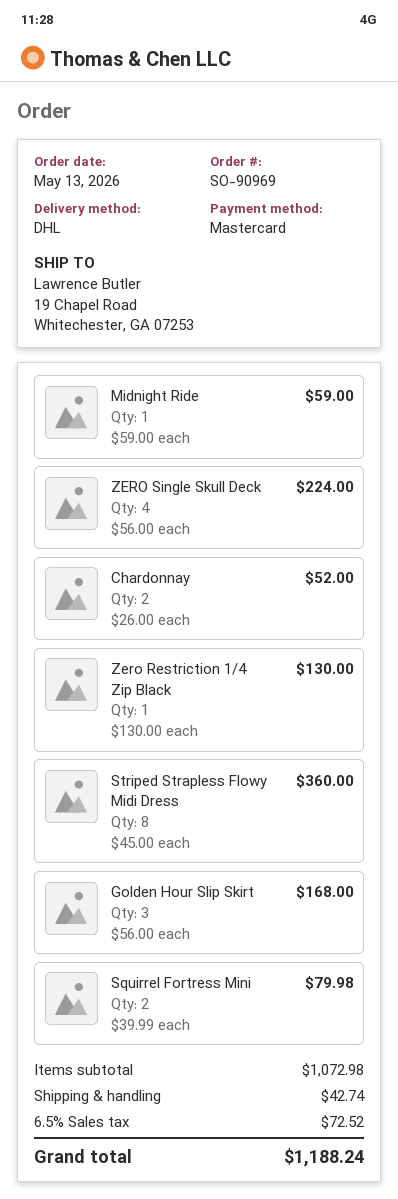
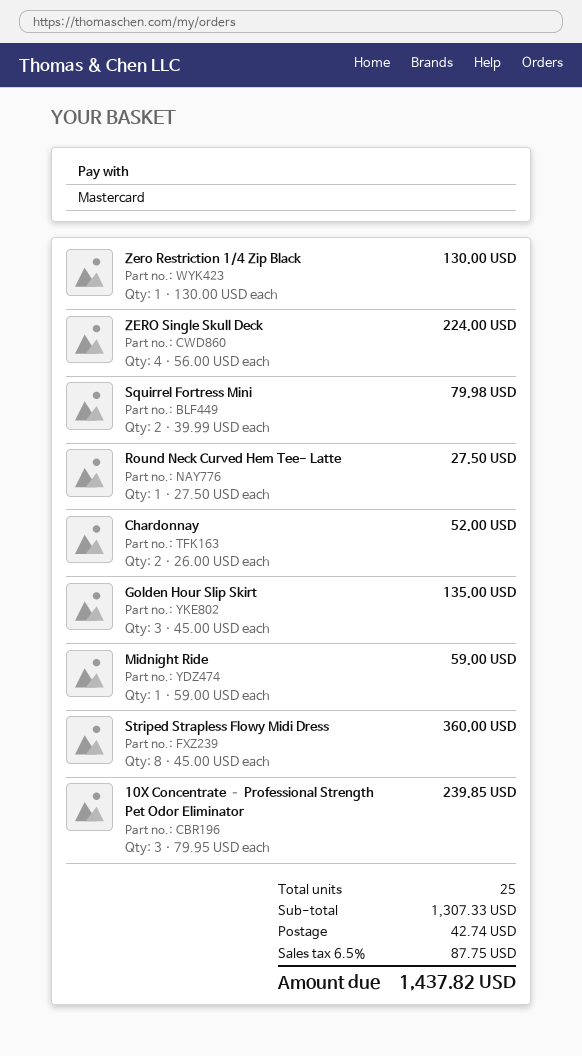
Golden Hour Slip Skirt: 3 x 56.00 = 168.00 -> 3 x 45.00 = 135.00
Round Neck Curved Hem Tee- Latte: none -> 1 x 27.50 = 27.50
10X Concentrate – Professional Strength Pet Odor Eliminator: none -> 3 x 79.95 = 239.85
subtotal: 1072.98 -> 1307.33
tax: 6.5% = 72.52 -> 6.5% = 87.75
total: 1188.24 -> 1437.82

